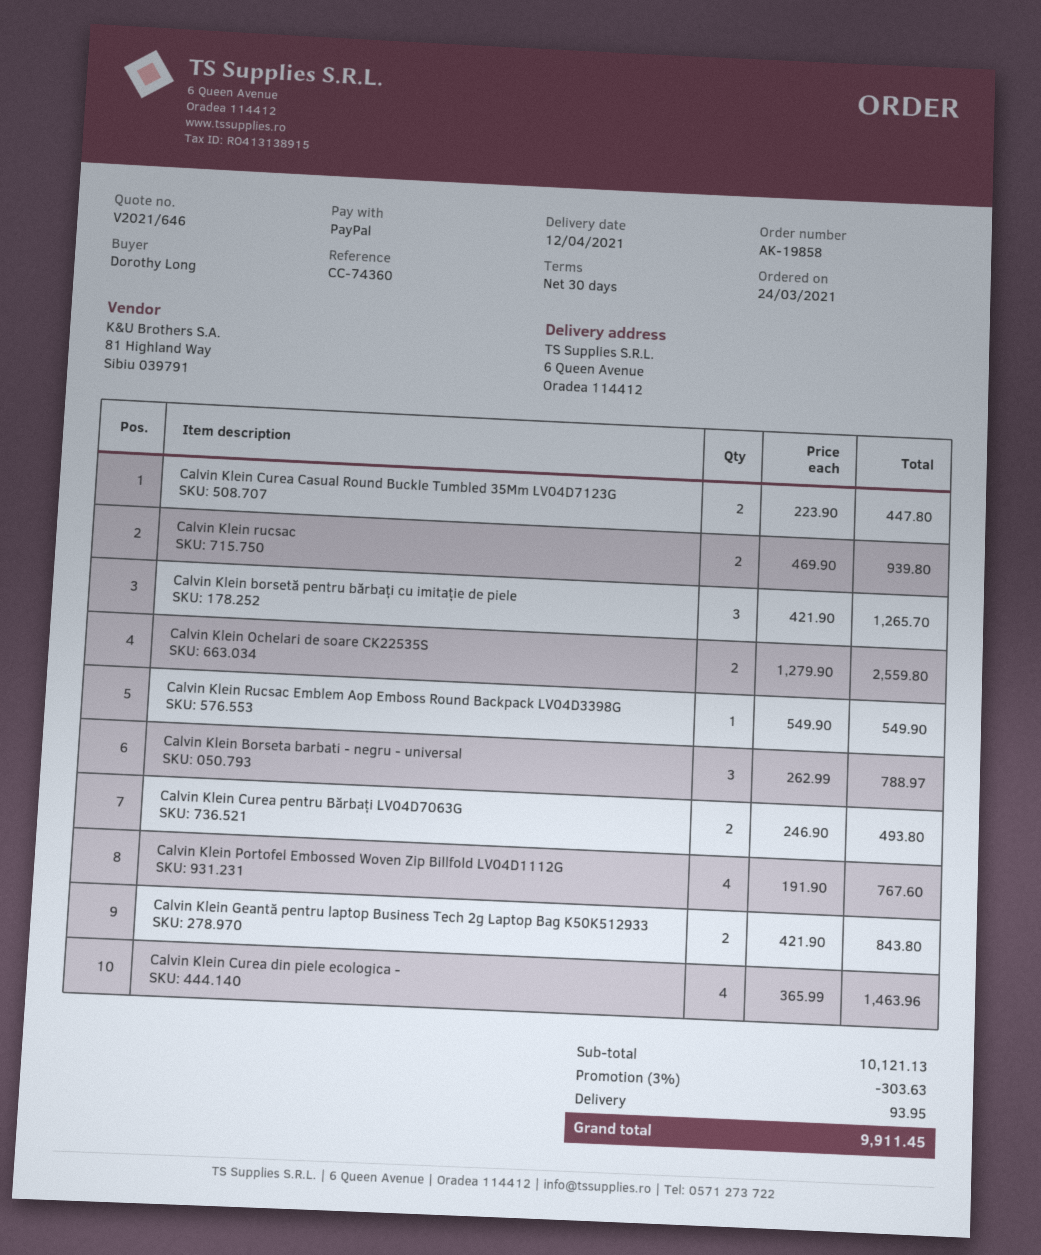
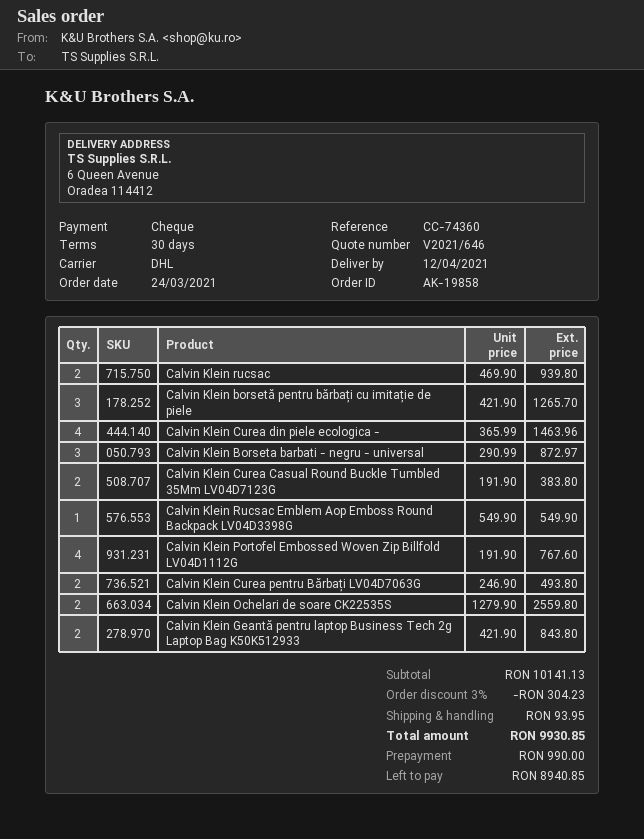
payment method: PayPal -> cheque
Calvin Klein Curea Casual Round Buckle Tumbled 35Mm LV04D7123G: 2 x 223.90 = 447.80 -> 2 x 191.90 = 383.80
Calvin Klein Borseta barbati - negru - universal: 3 x 262.99 = 788.97 -> 3 x 290.99 = 872.97
subtotal: 10121.13 -> 10141.13
discount: 3% = 303.63 -> 3% = 304.23
total: 9911.45 -> 9930.85

